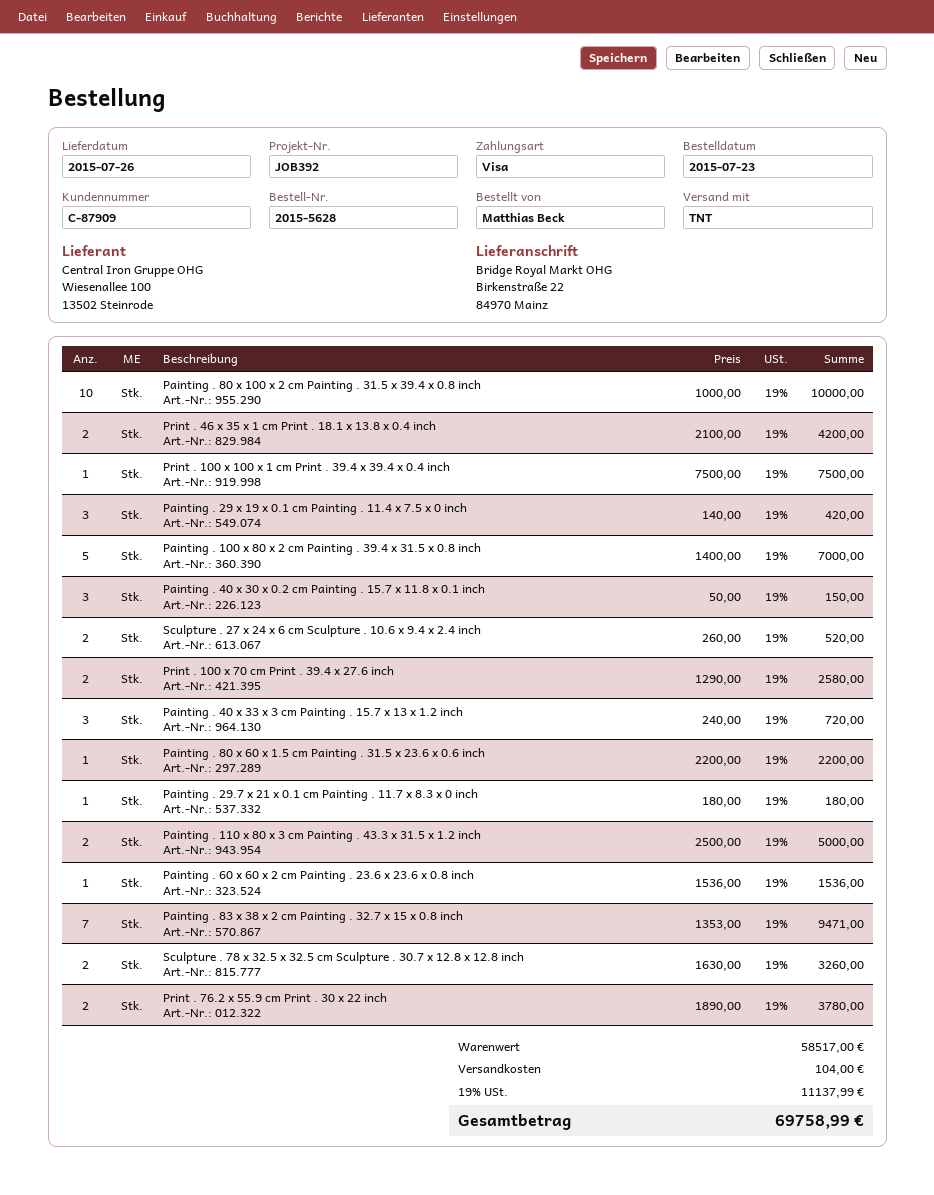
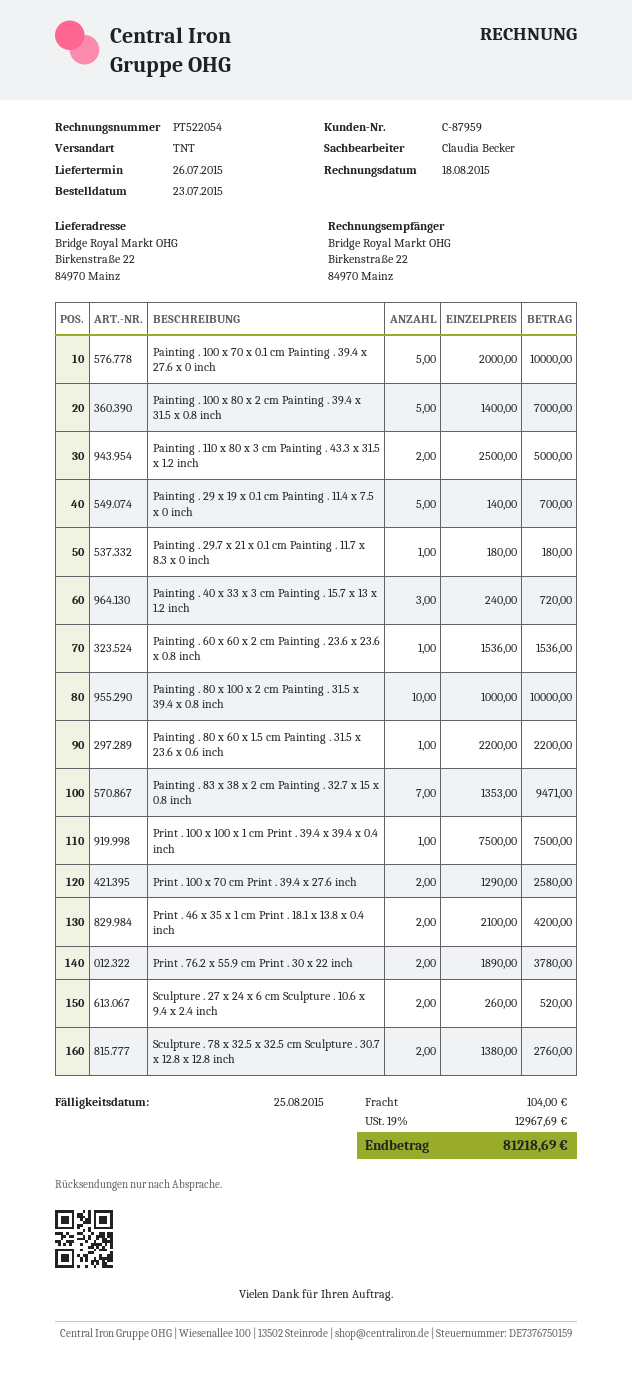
customer number: C-87909 -> C-87959
Painting . 29 x 19 x 0.1 cm Painting . 11.4 x 7.5 x 0 inch: 3 x 140.00 = 420.00 -> 5 x 140.00 = 700.00
Painting . 40 x 30 x 0.2 cm Painting . 15.7 x 11.8 x 0.1 inch: 3 x 50.00 = 150.00 -> none
Sculpture . 78 x 32.5 x 32.5 cm Sculpture . 30.7 x 12.8 x 12.8 inch: 2 x 1630.00 = 3260.00 -> 2 x 1380.00 = 2760.00
Painting . 100 x 70 x 0.1 cm Painting . 39.4 x 27.6 x 0 inch: none -> 5 x 2000.00 = 10000.00
tax: 19% = 11137.99 -> 19% = 12967.69
total: 69758.99 -> 81218.69

